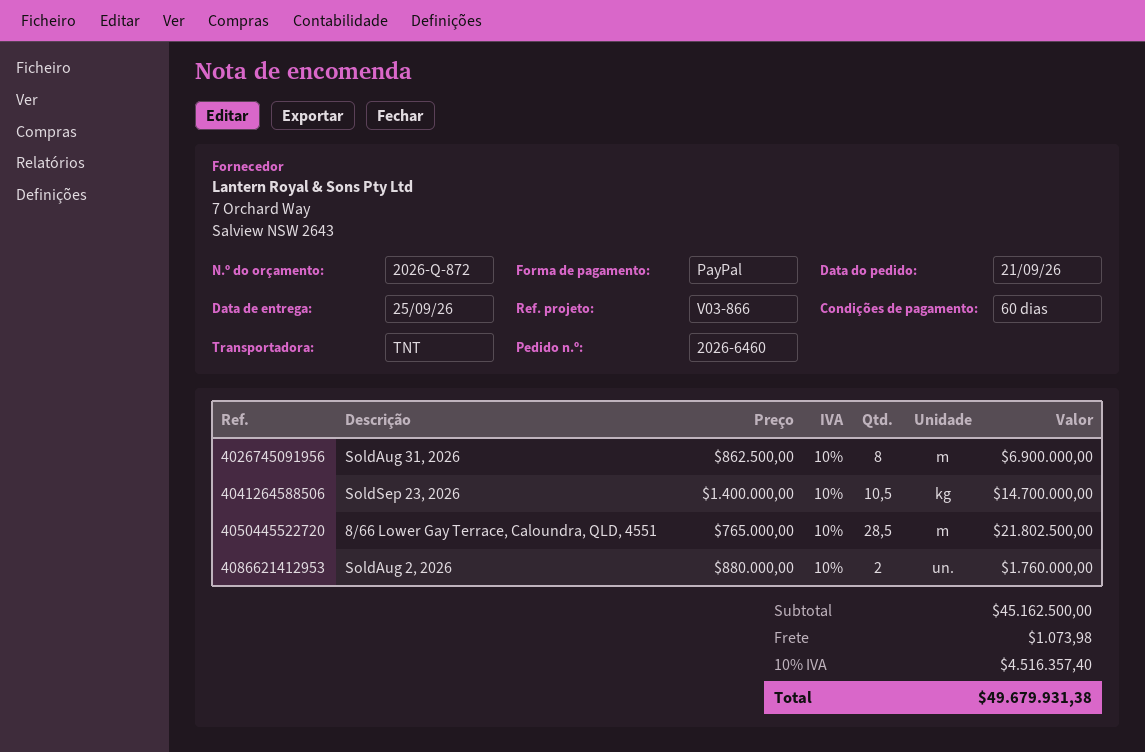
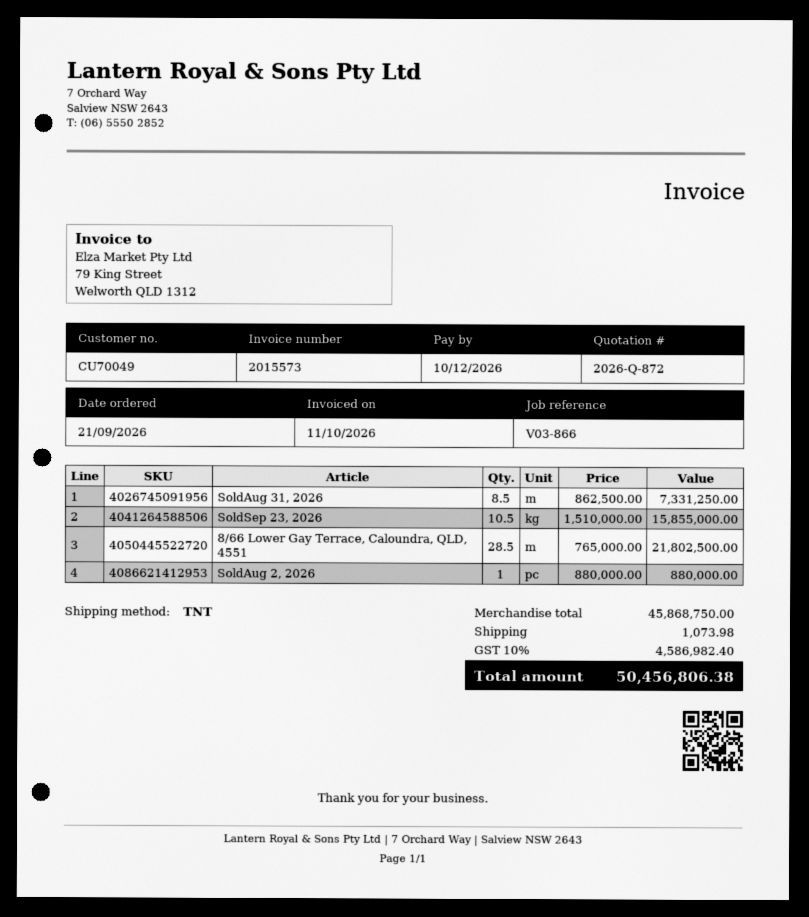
SoldAug 31, 2026: 8 x 862500.00 = 6900000.00 -> 8.5 x 862500.00 = 7331250.00
SoldSep 23, 2026: 10.5 x 1400000.00 = 14700000.00 -> 10.5 x 1510000.00 = 15855000.00
SoldAug 2, 2026: 2 x 880000.00 = 1760000.00 -> 1 x 880000.00 = 880000.00
subtotal: 45162500.00 -> 45868750.00
tax: 10% = 4516357.40 -> 10% = 4586982.40
total: 49679931.38 -> 50456806.38

